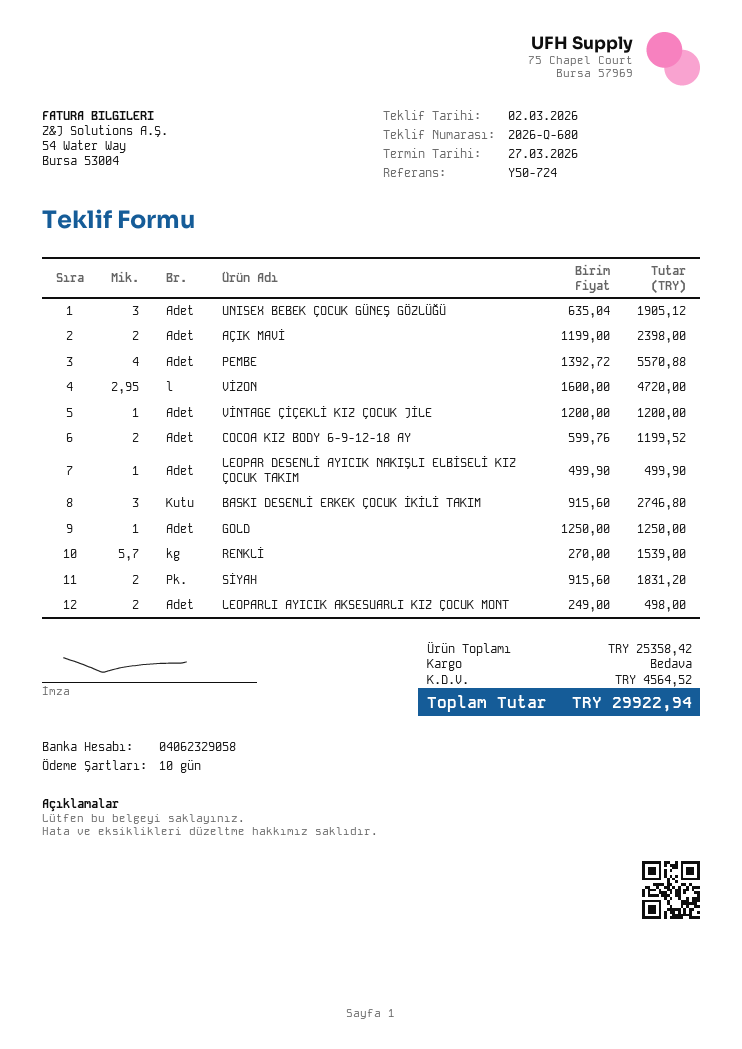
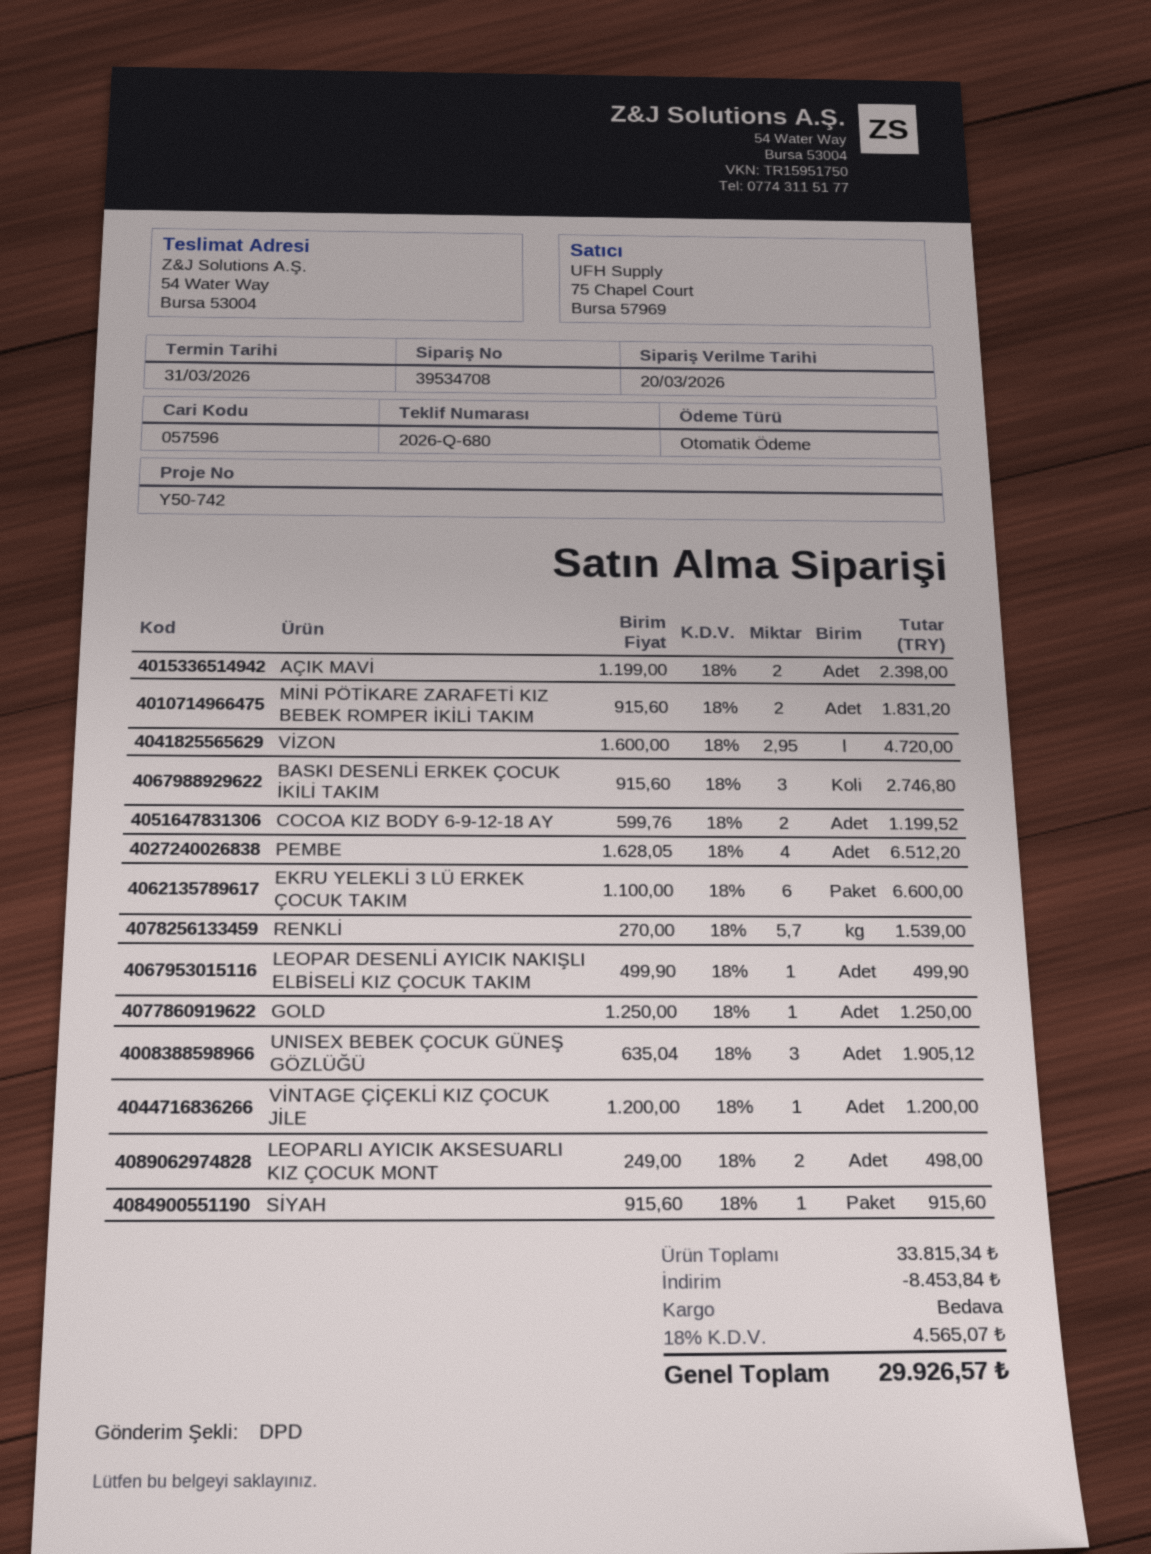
delivery date: 2026-03-27 -> 2026-03-31
reference: Y50-724 -> Y50-742
PEMBE: 4 x 1392.72 = 5570.88 -> 4 x 1628.05 = 6512.20
SİYAH: 2 x 915.60 = 1831.20 -> 1 x 915.60 = 915.60
MİNİ PÖTİKARE ZARAFETİ KIZ BEBEK ROMPER İKİLİ TAKIM: none -> 2 x 915.60 = 1831.20
EKRU YELEKLİ 3 LÜ ERKEK ÇOCUK TAKIM: none -> 6 x 1100.00 = 6600.00
subtotal: 25358.42 -> 33815.34
discount: none -> 8453.84
tax: 4564.52 -> 4565.07
total: 29922.94 -> 29926.57

